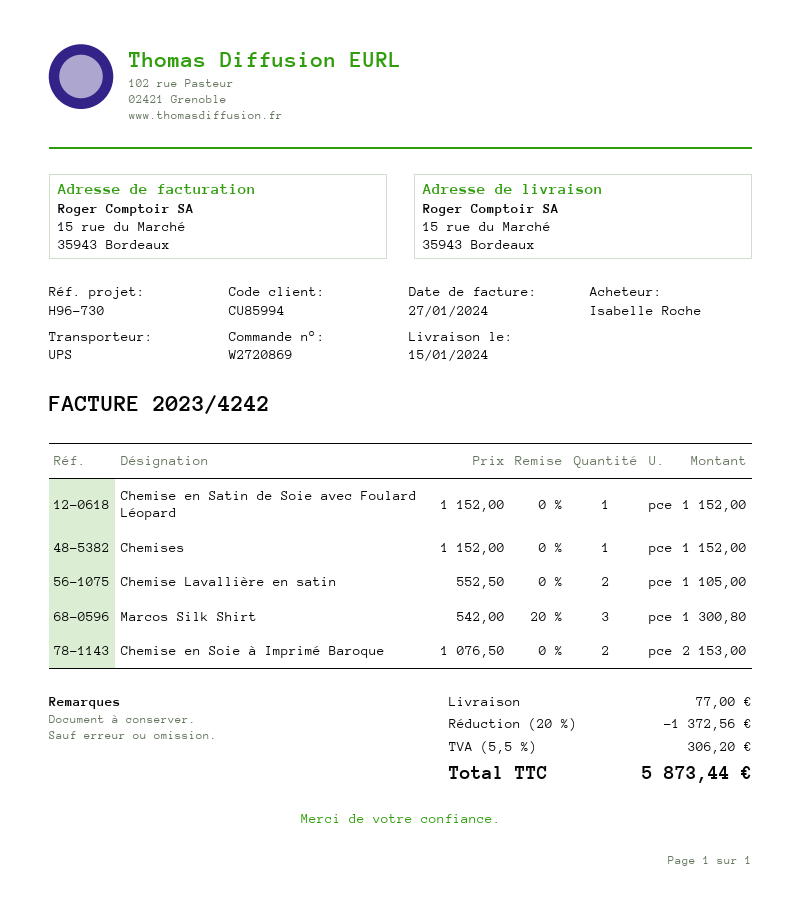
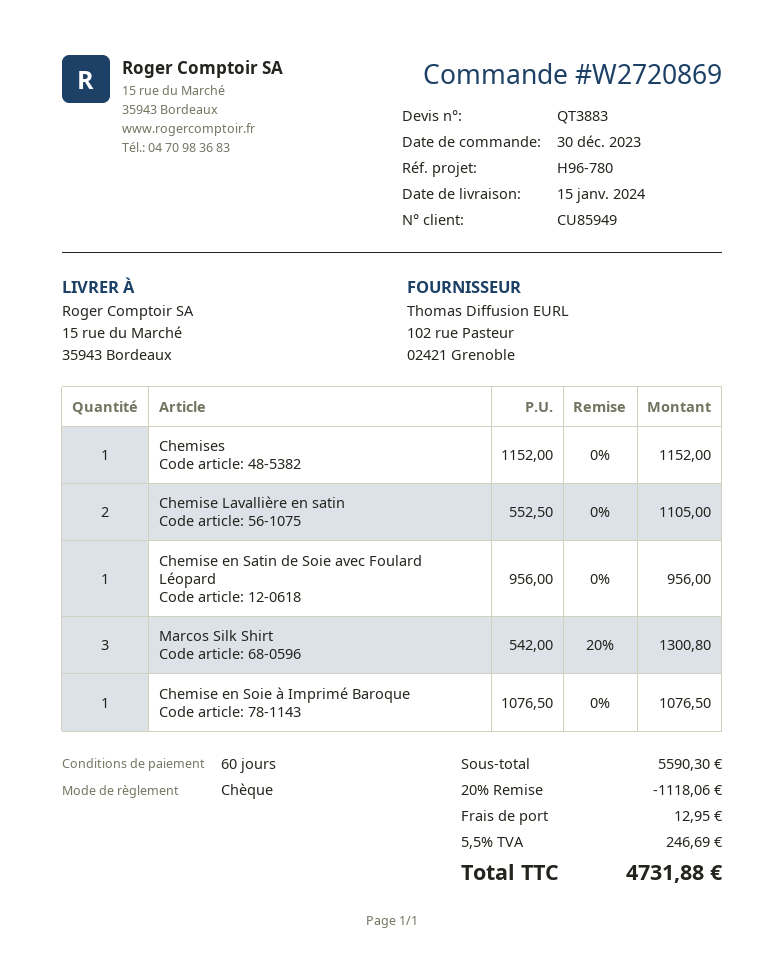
customer number: CU85994 -> CU85949
reference: H96-730 -> H96-780
Chemise en Satin de Soie avec Foulard Léopard: 1 x 1152.00 = 1152.00 -> 1 x 956.00 = 956.00
Chemise en Soie à Imprimé Baroque: 2 x 1076.50 = 2153.00 -> 1 x 1076.50 = 1076.50
discount: 20% = 1372.56 -> 20% = 1118.06
shipping: 77.00 -> 12.95
tax: 5.5% = 306.20 -> 5.5% = 246.69
total: 5873.44 -> 4731.88

